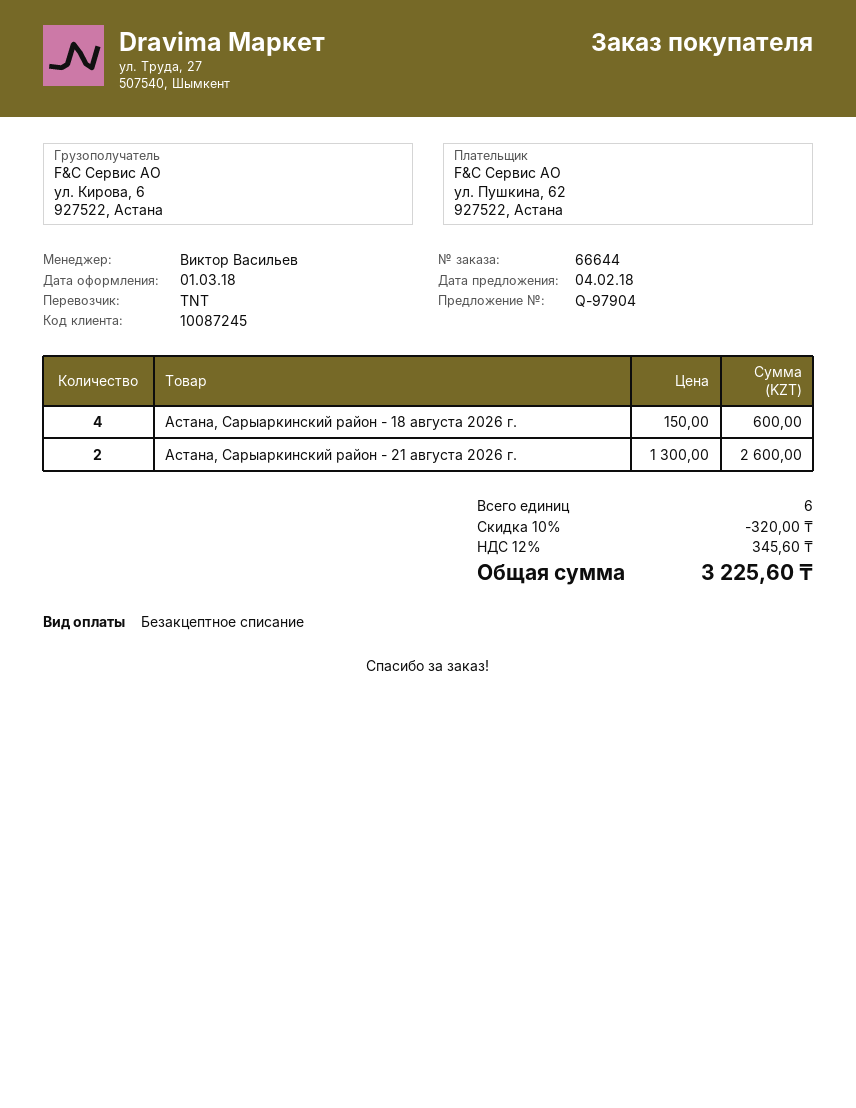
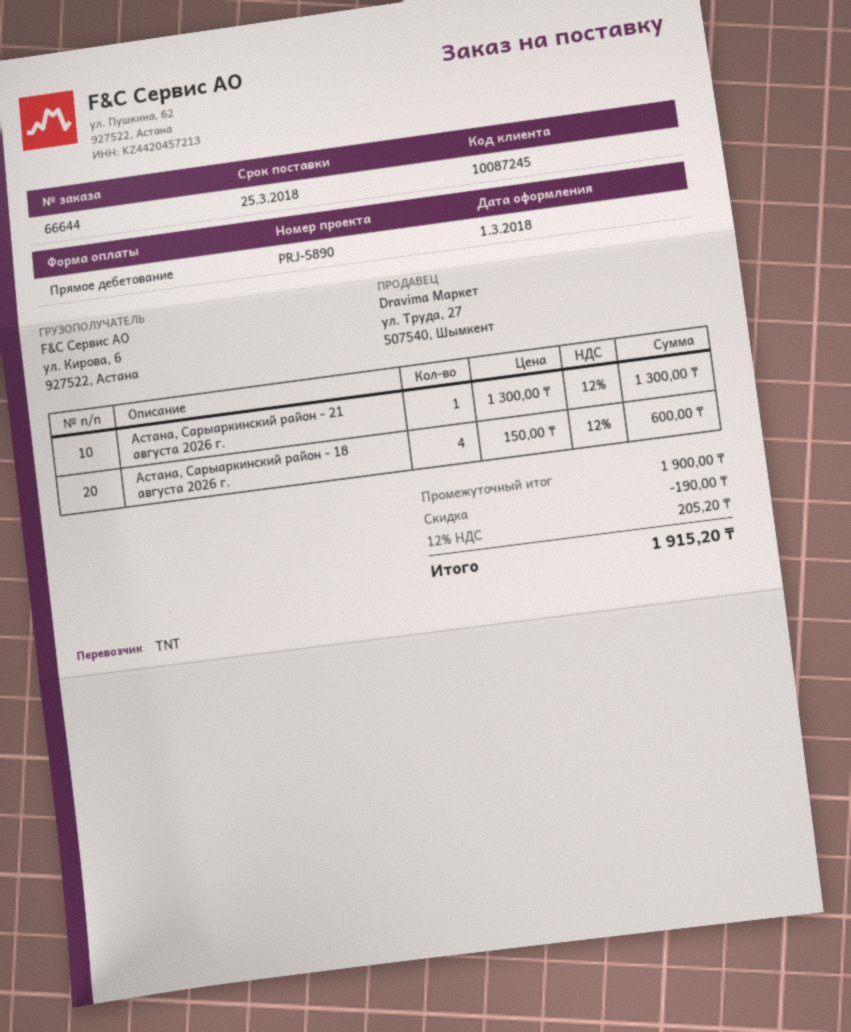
Астана, Сарыаркинский район - 21 августа 2026 г.: 2 x 1300.00 = 2600.00 -> 1 x 1300.00 = 1300.00
discount: 320.00 -> 190.00
tax: 12% = 345.60 -> 12% = 205.20
total: 3225.60 -> 1915.20

